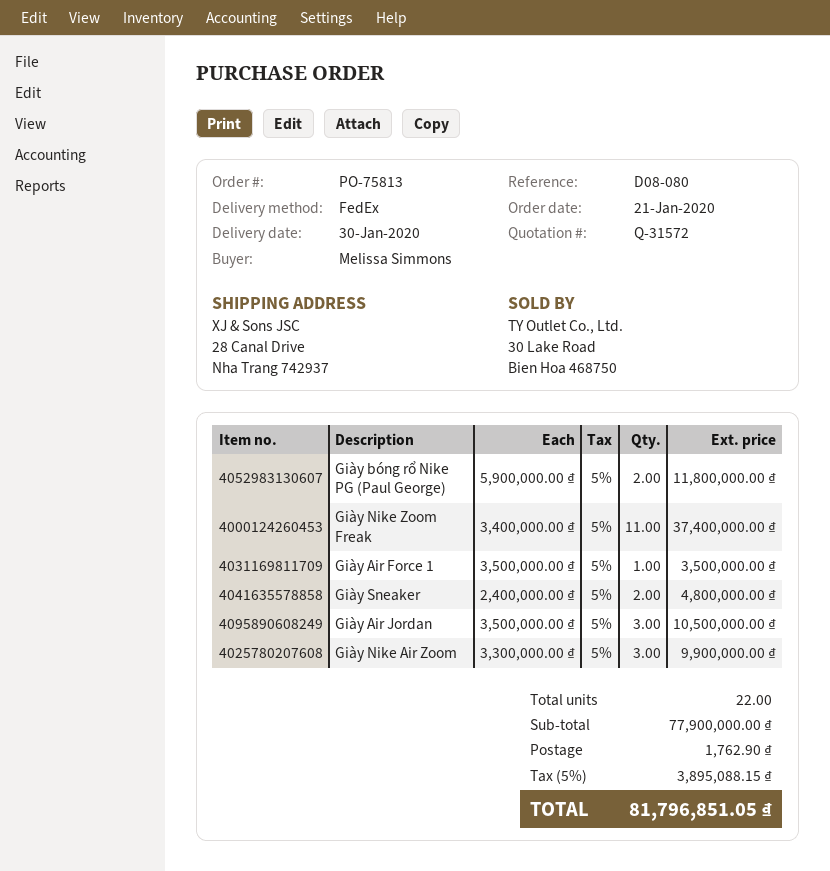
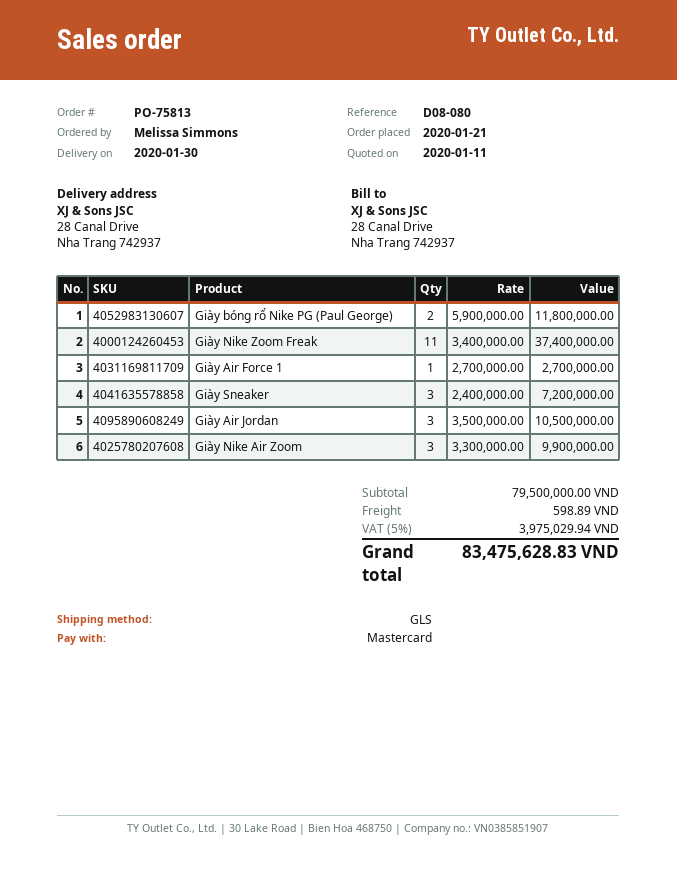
shipping method: FedEx -> GLS
Giày Air Force 1: 1 x 3500000.00 = 3500000.00 -> 1 x 2700000.00 = 2700000.00
Giày Sneaker: 2 x 2400000.00 = 4800000.00 -> 3 x 2400000.00 = 7200000.00
subtotal: 77900000.00 -> 79500000.00
shipping: 1762.90 -> 598.89
tax: 5% = 3895088.15 -> 5% = 3975029.94
total: 81796851.05 -> 83475628.83

